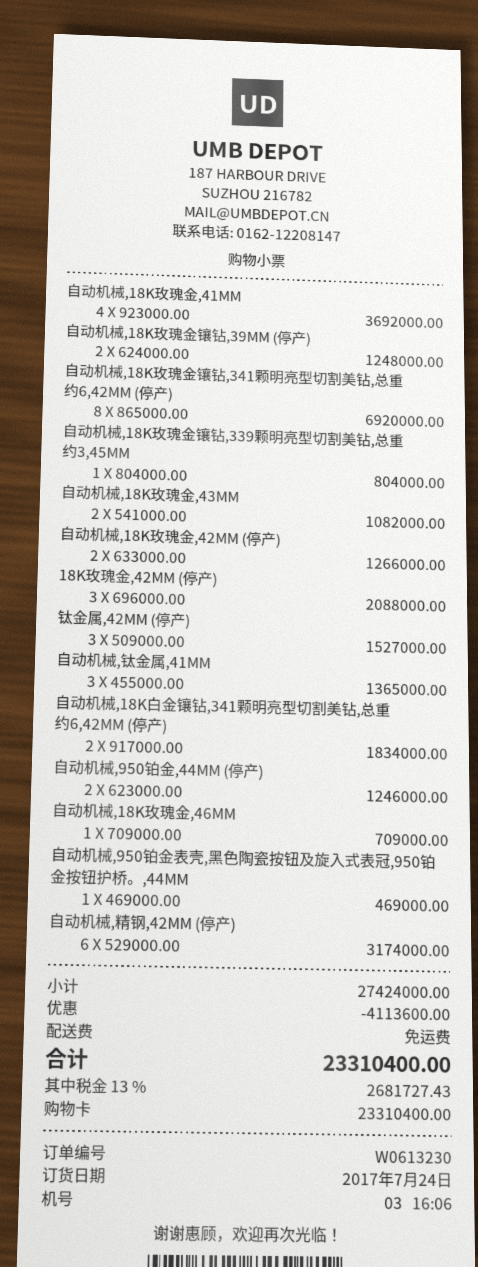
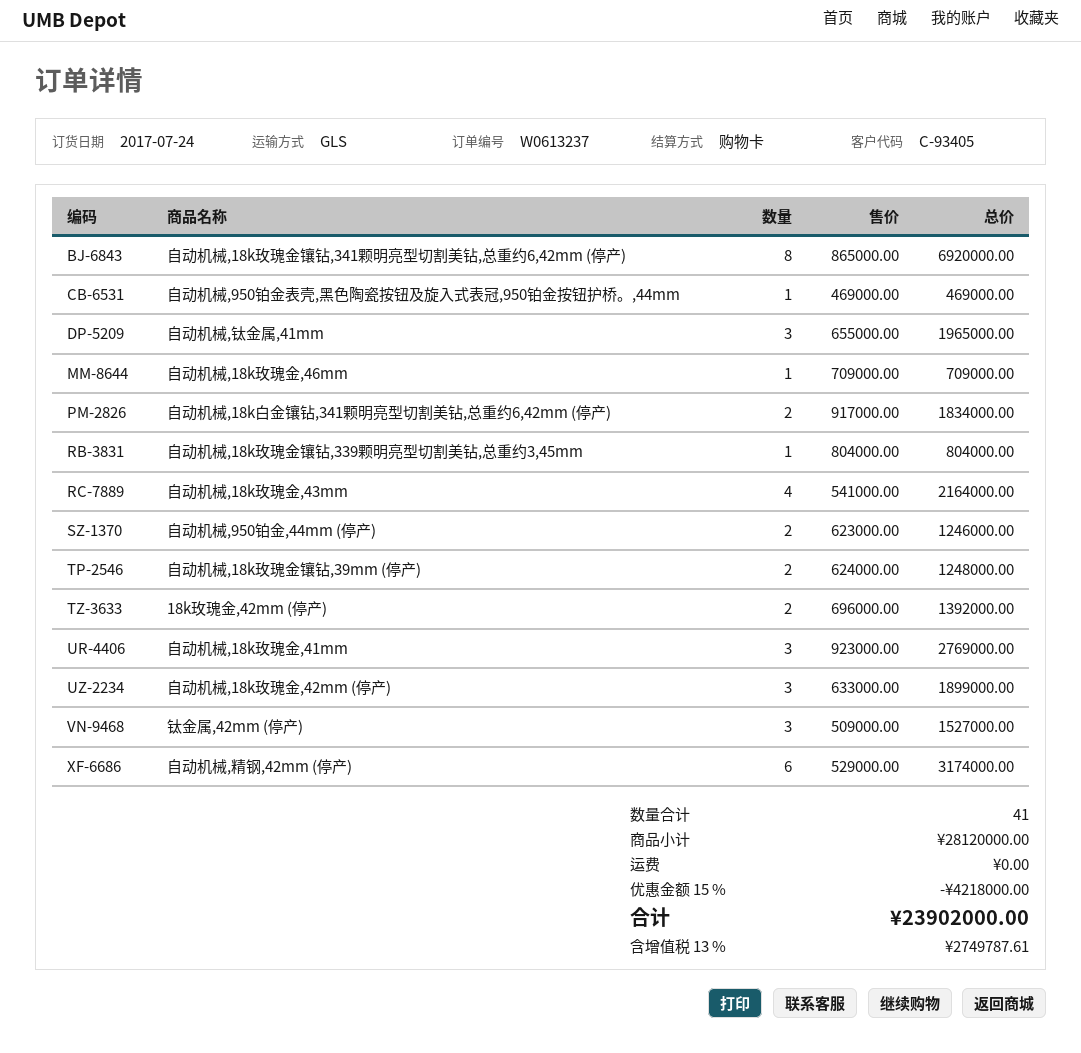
order number: W0613230 -> W0613237
自动机械,18K玫瑰金,41MM: 4 x 923000.00 = 3692000.00 -> 3 x 923000.00 = 2769000.00
自动机械,18K玫瑰金,43MM: 2 x 541000.00 = 1082000.00 -> 4 x 541000.00 = 2164000.00
自动机械,18K玫瑰金,42MM (停产): 2 x 633000.00 = 1266000.00 -> 3 x 633000.00 = 1899000.00
18K玫瑰金,42MM (停产): 3 x 696000.00 = 2088000.00 -> 2 x 696000.00 = 1392000.00
自动机械,钛金属,41MM: 3 x 455000.00 = 1365000.00 -> 3 x 655000.00 = 1965000.00
subtotal: 27424000.00 -> 28120000.00
discount: 4113600.00 -> 4218000.00
tax: 13% = 2681727.43 -> 13% = 2749787.61
total: 23310400.00 -> 23902000.00

